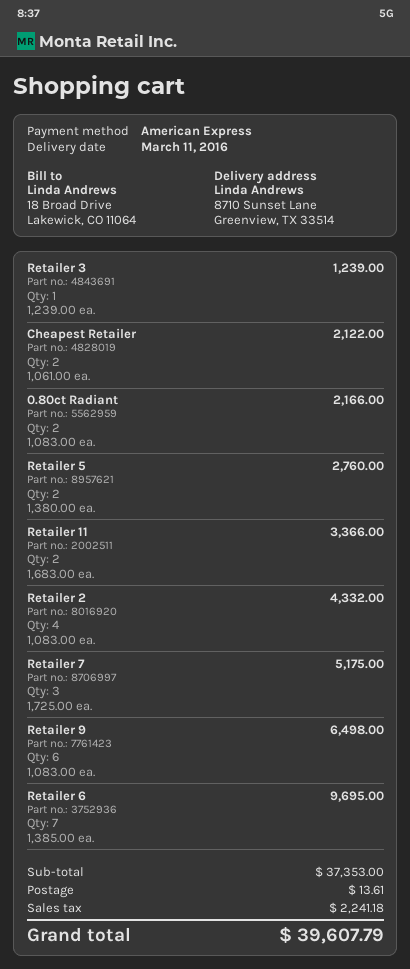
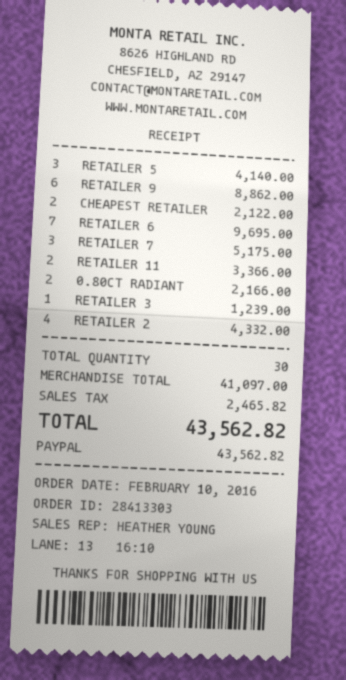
payment method: American Express -> PayPal
Retailer 5: 2 for 2760.00 -> 3 for 4140.00
Retailer 9: 6 for 6498.00 -> 6 for 8862.00
subtotal: 37353.00 -> 41097.00
shipping: 13.61 -> none
tax: 2241.18 -> 2465.82
total: 39607.79 -> 43562.82

